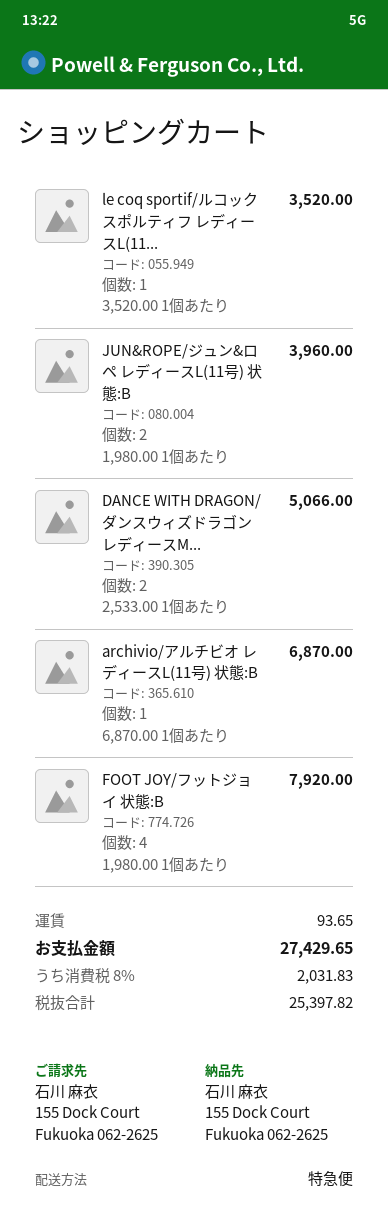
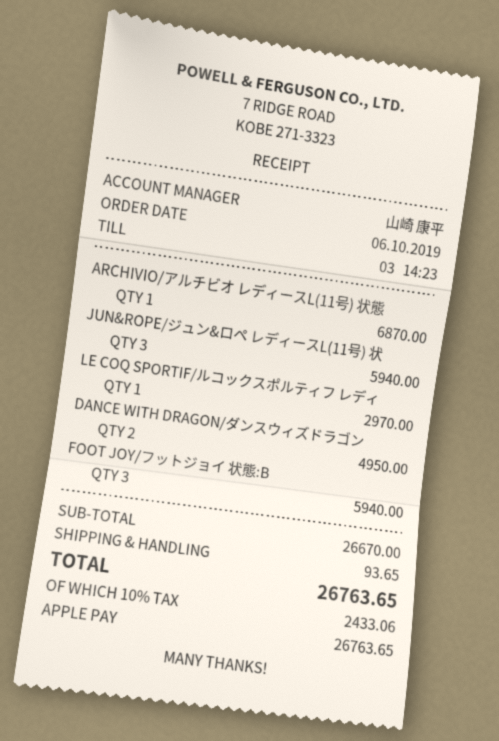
le coq sportif/ルコックスポルティフ レディースL(11...: 1 for 3520.00 -> 1 for 2970.00
JUN&ROPE/ジュン&ロペ レディースL(11号) 状態:B: 2 for 3960.00 -> 3 for 5940.00
DANCE WITH DRAGON/ダンスウィズドラゴン レディースM...: 2 for 5066.00 -> 2 for 4950.00
FOOT JOY/フットジョイ 状態:B: 4 for 7920.00 -> 3 for 5940.00
tax: 8% = 2031.83 -> 10% = 2433.06
total: 27429.65 -> 26763.65

